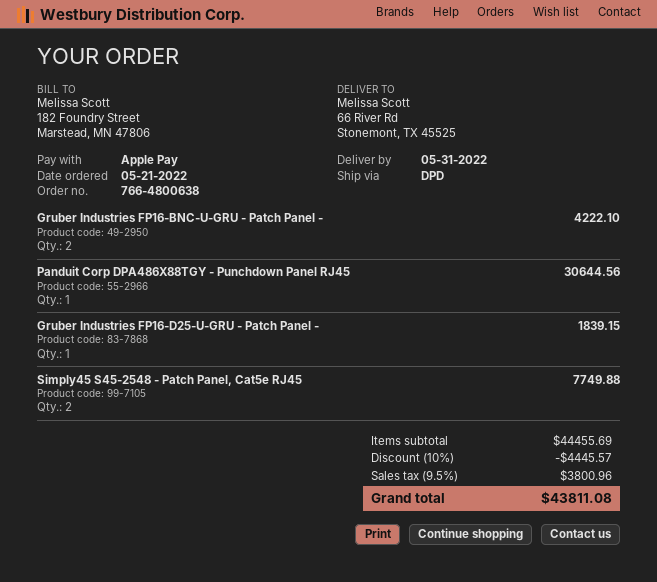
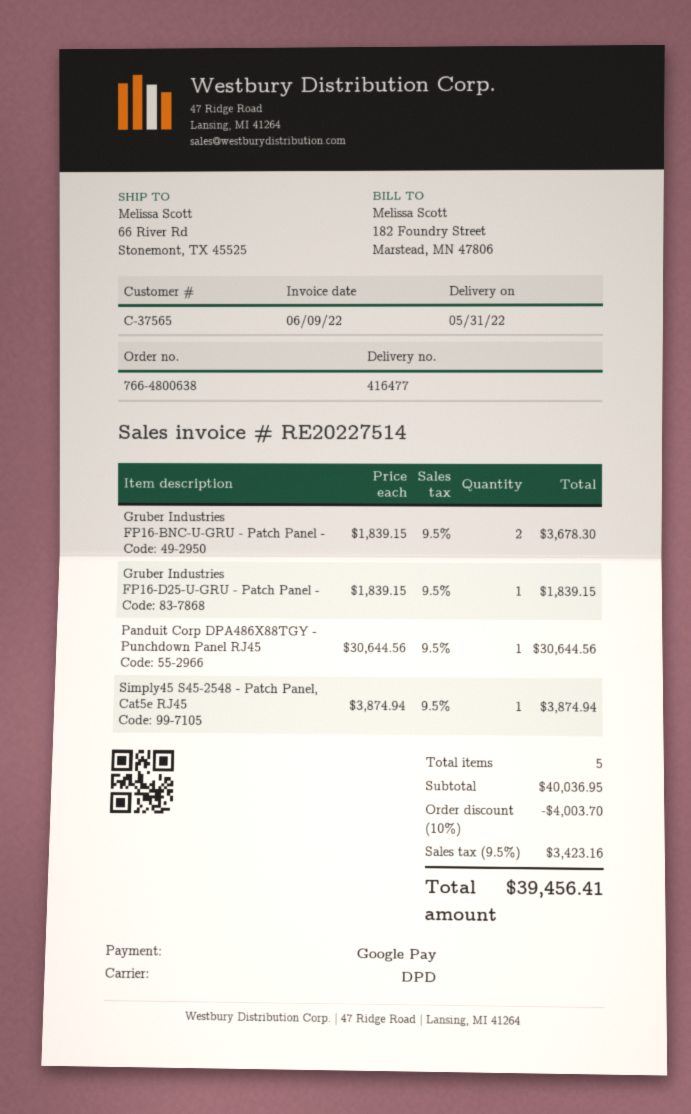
payment method: Apple Pay -> Google Pay
Gruber Industries FP16-BNC-U-GRU - Patch Panel -: 2 for 4222.10 -> 2 for 3678.30
Simply45 S45-2548 - Patch Panel, Cat5e RJ45: 2 for 7749.88 -> 1 for 3874.94
subtotal: 44455.69 -> 40036.95
discount: 10% = 4445.57 -> 10% = 4003.70
tax: 9.5% = 3800.96 -> 9.5% = 3423.16
total: 43811.08 -> 39456.41

